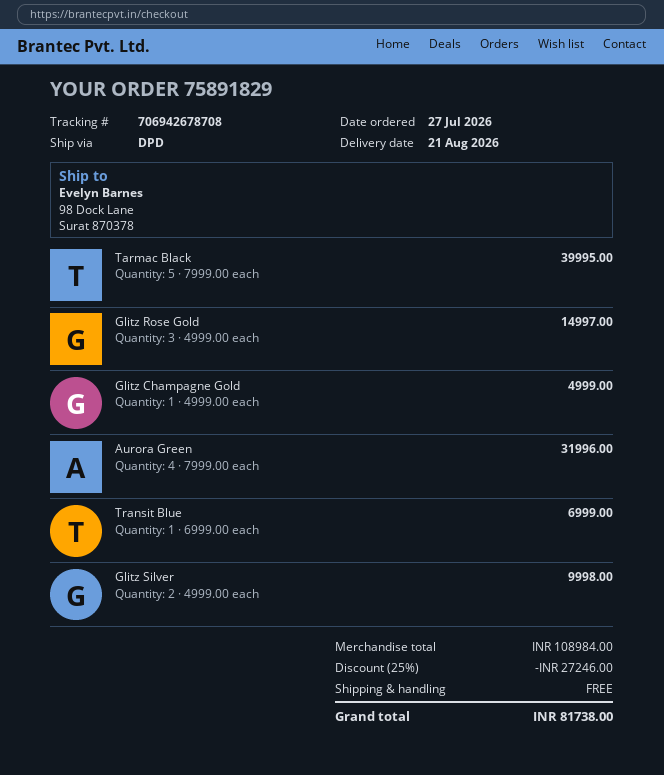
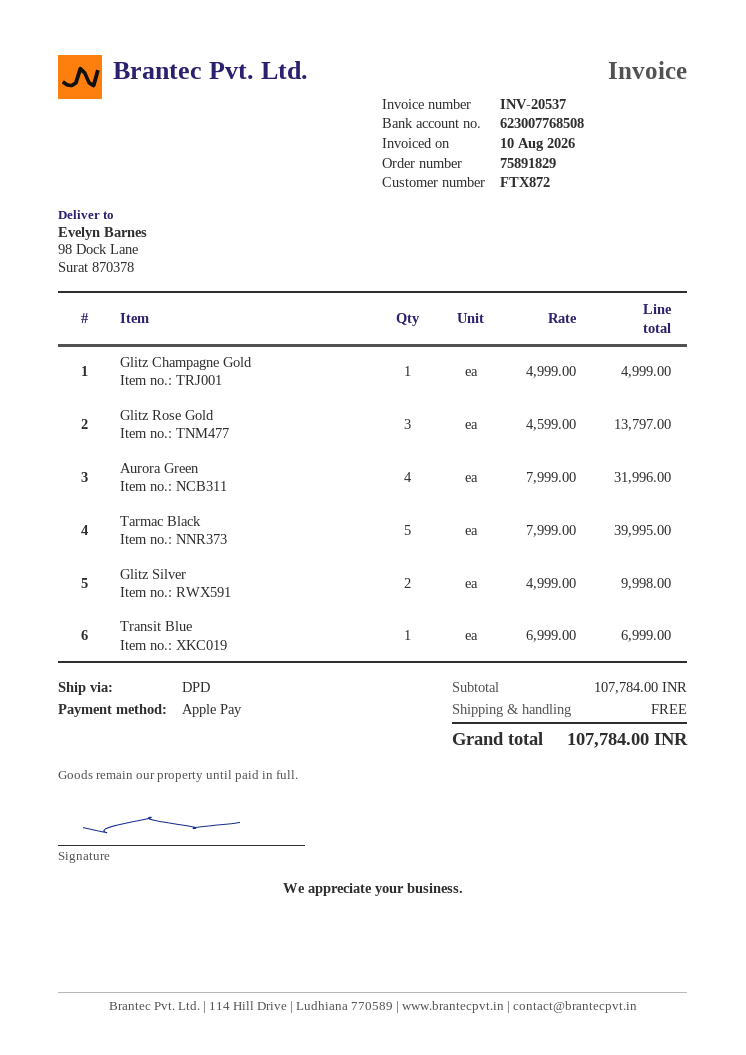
Glitz Rose Gold: 3 x 4999.00 = 14997.00 -> 3 x 4599.00 = 13797.00
subtotal: 108984.00 -> 107784.00
discount: 25% = 27246.00 -> none
total: 81738.00 -> 107784.00

